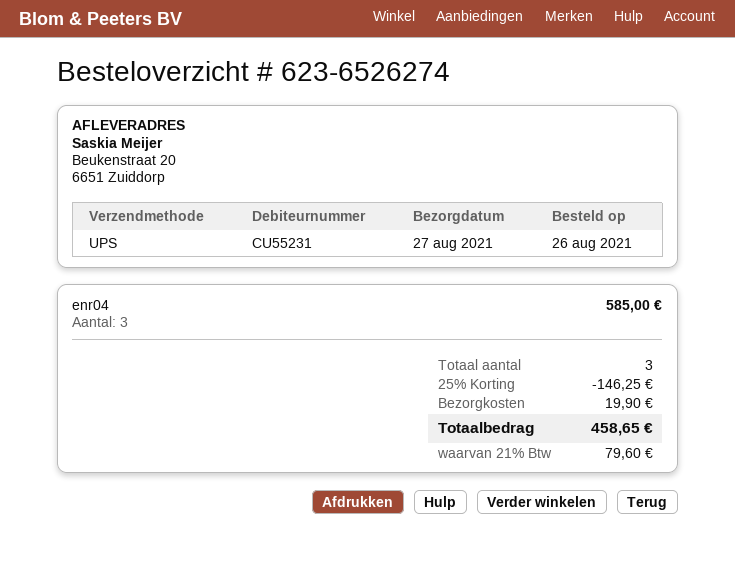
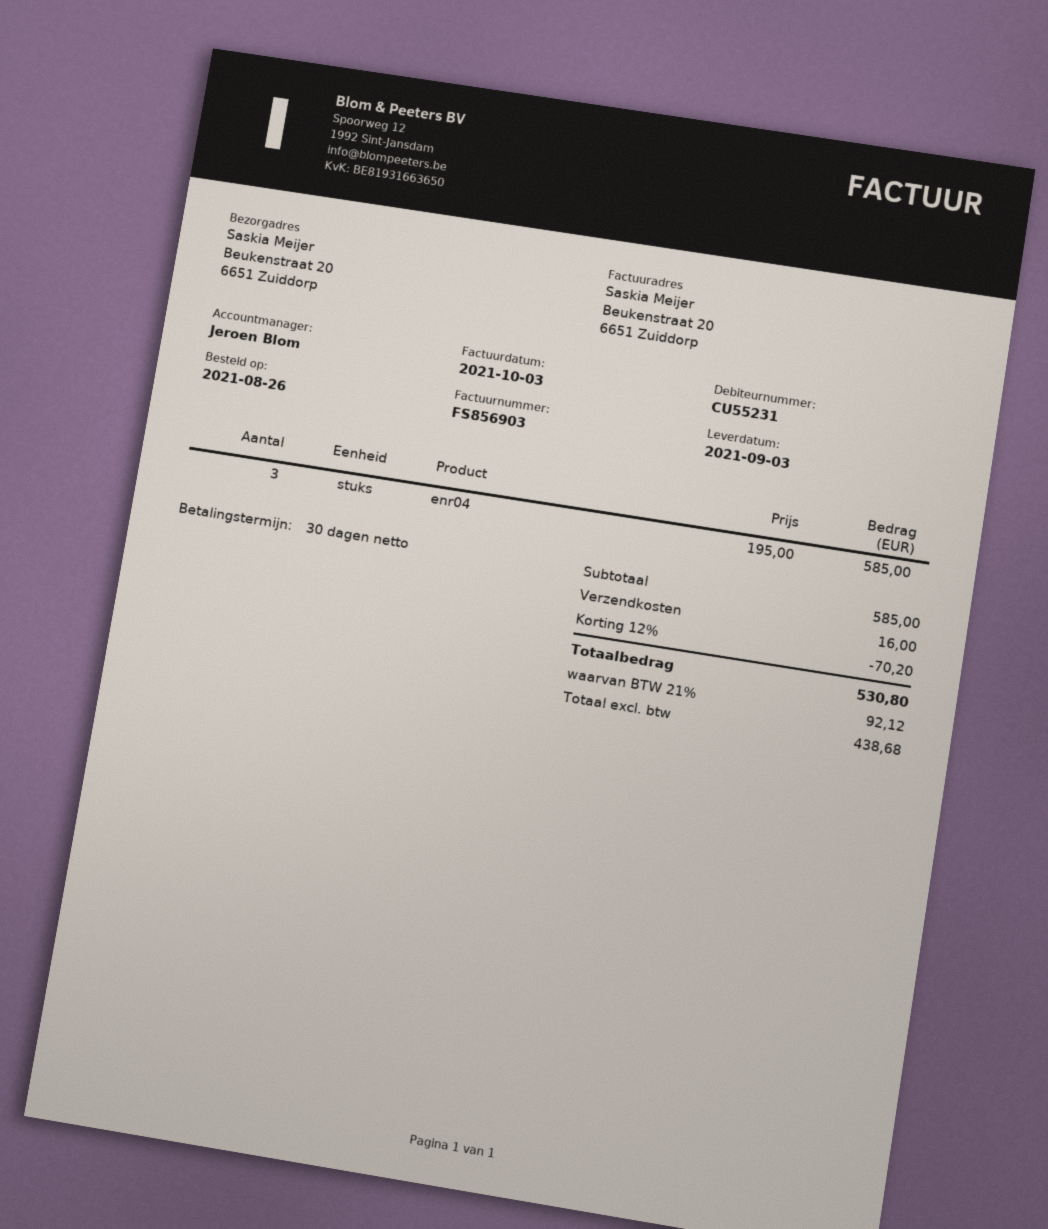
delivery date: 2021-08-27 -> 2021-09-03
discount: 25% = 146.25 -> 12% = 70.20
shipping: 19.90 -> 16.00
tax: 21% = 79.60 -> 21% = 92.12
total: 458.65 -> 530.80

